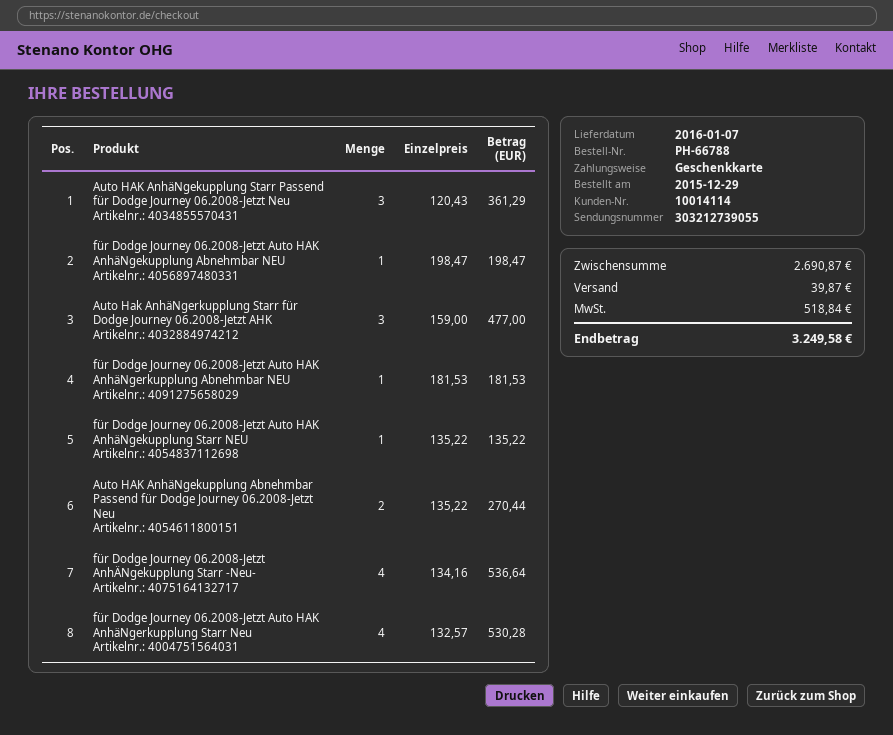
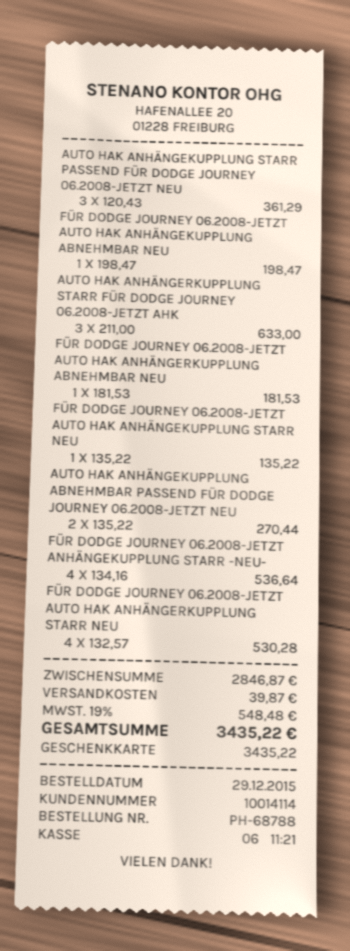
order number: PH-66788 -> PH-68788
Auto Hak AnhäNgerkupplung Starr für Dodge Journey 06.2008-Jetzt AHK: 3 x 159.00 = 477.00 -> 3 x 211.00 = 633.00
subtotal: 2690.87 -> 2846.87
tax: 518.84 -> 548.48
total: 3249.58 -> 3435.22

